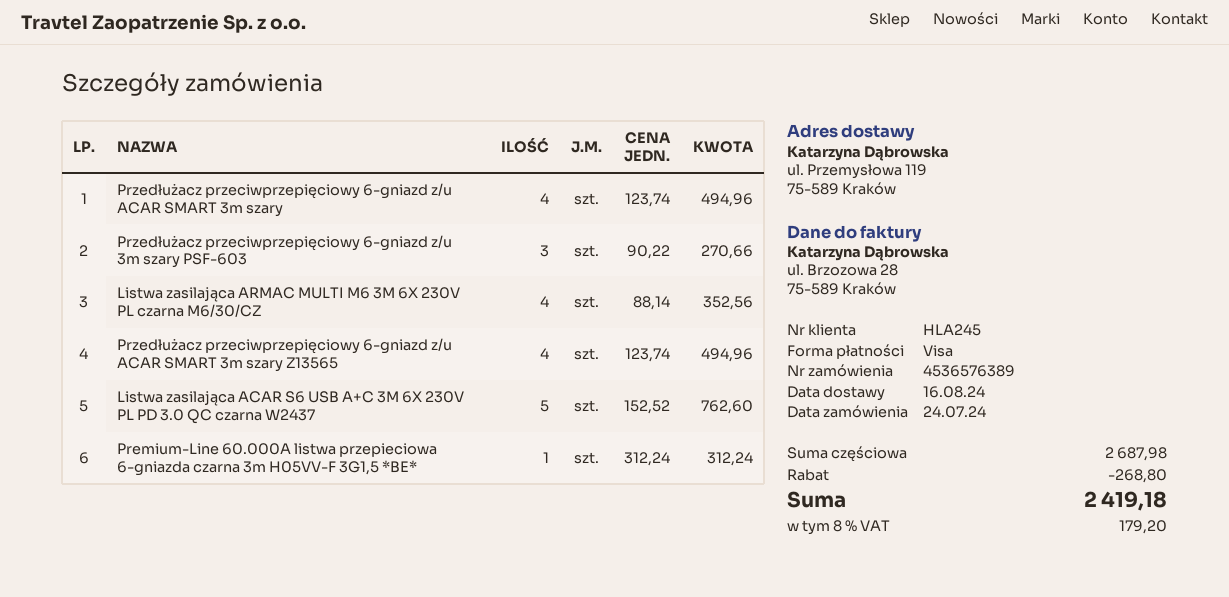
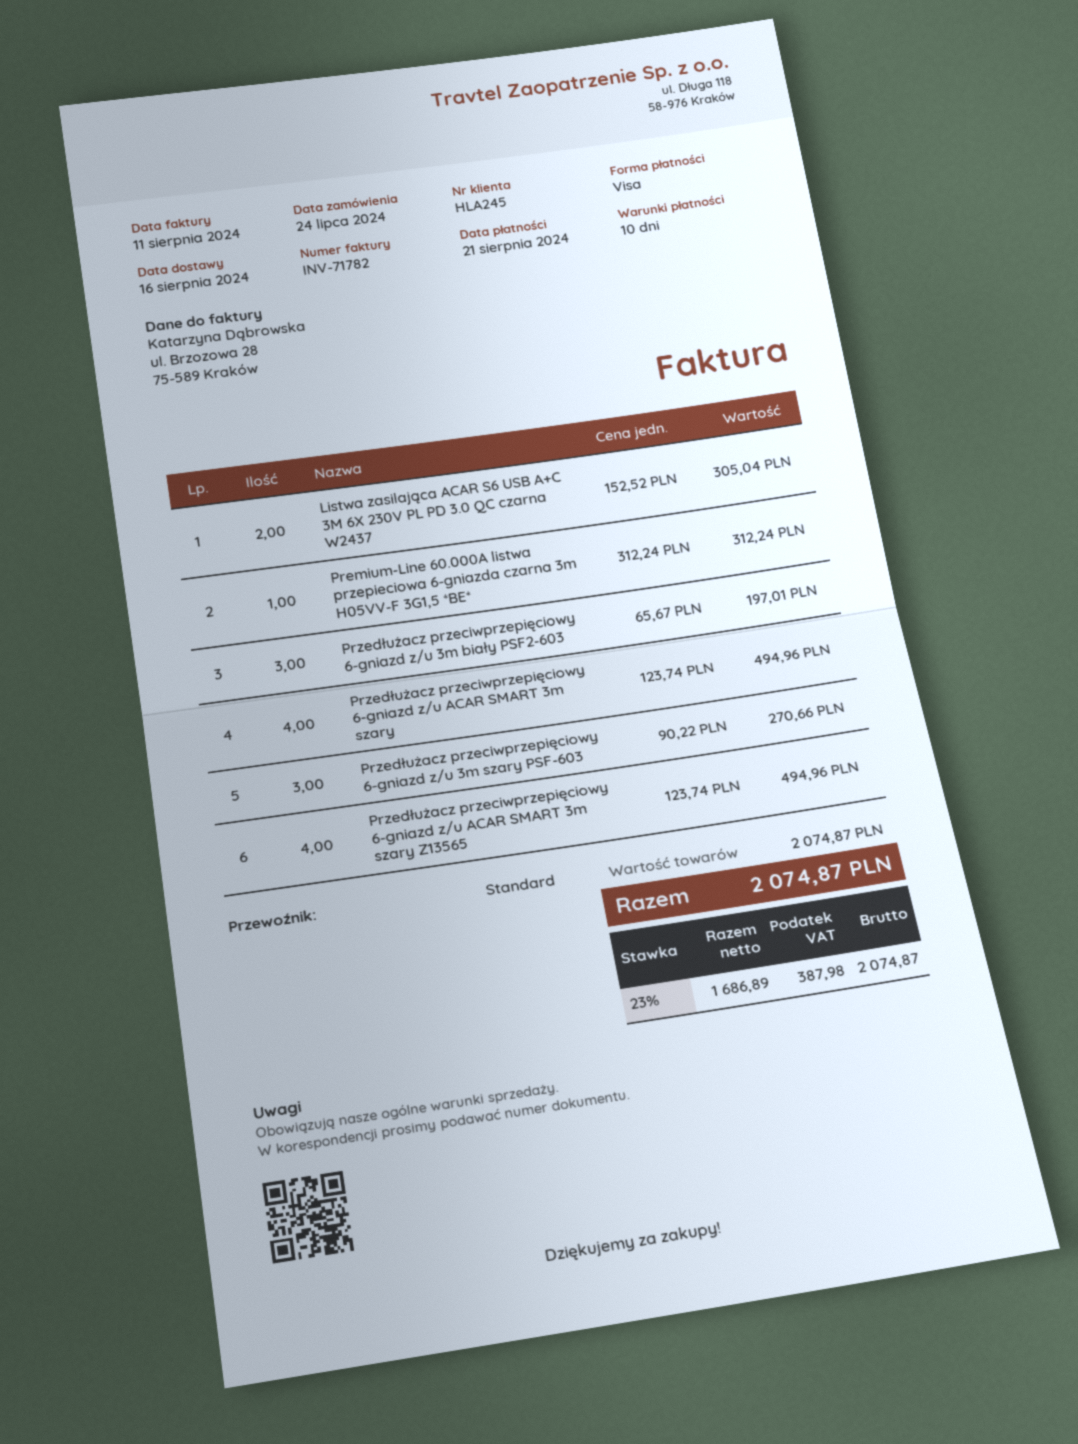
Listwa zasilająca ARMAC MULTI M6 3M 6X 230V PL czarna M6/30/CZ: 4 x 88.14 = 352.56 -> none
Listwa zasilająca ACAR S6 USB A+C 3M 6X 230V PL PD 3.0 QC czarna W2437: 5 x 152.52 = 762.60 -> 2 x 152.52 = 305.04
Przedłużacz przeciwprzepięciowy 6-gniazd z/u 3m biały PSF2-603: none -> 3 x 65.67 = 197.01
subtotal: 2687.98 -> 2074.87
discount: 268.80 -> none
tax: 8% = 179.20 -> 23% = 387.98
total: 2419.18 -> 2074.87

